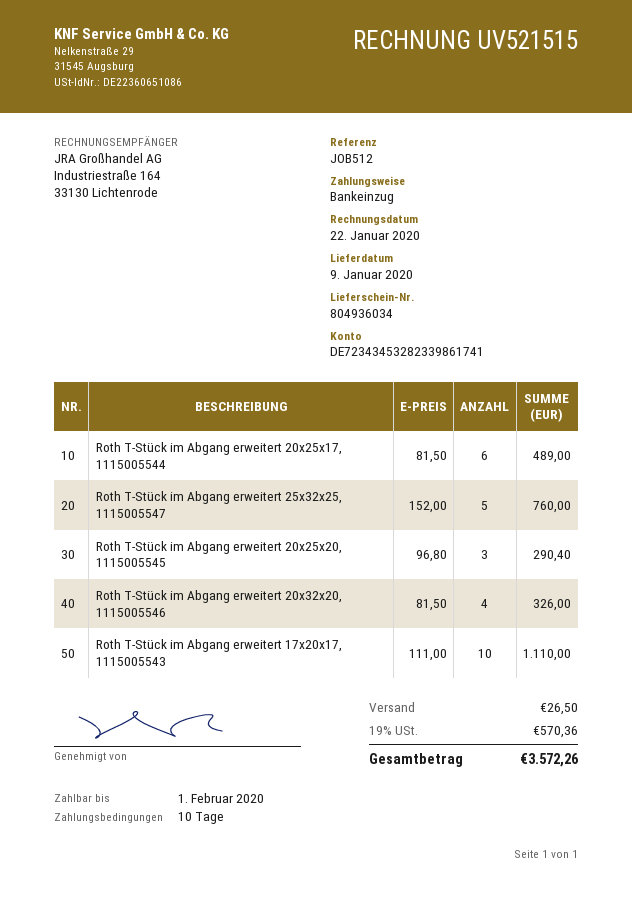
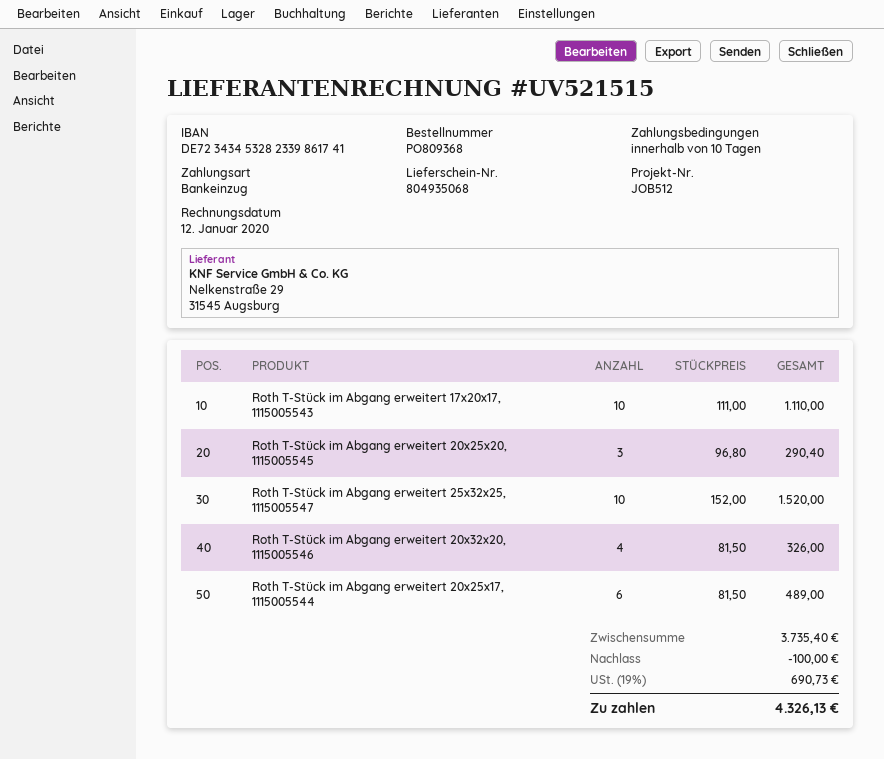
delivery note number: 804936034 -> 804935068
invoice date: 2020-01-22 -> 2020-01-12
Roth T-Stück im Abgang erweitert 25x32x25, 1115005547: 5 x 152.00 = 760.00 -> 10 x 152.00 = 1520.00
discount: none -> 100.00
shipping: 26.50 -> none
tax: 19% = 570.36 -> 19% = 690.73
total: 3572.26 -> 4326.13

